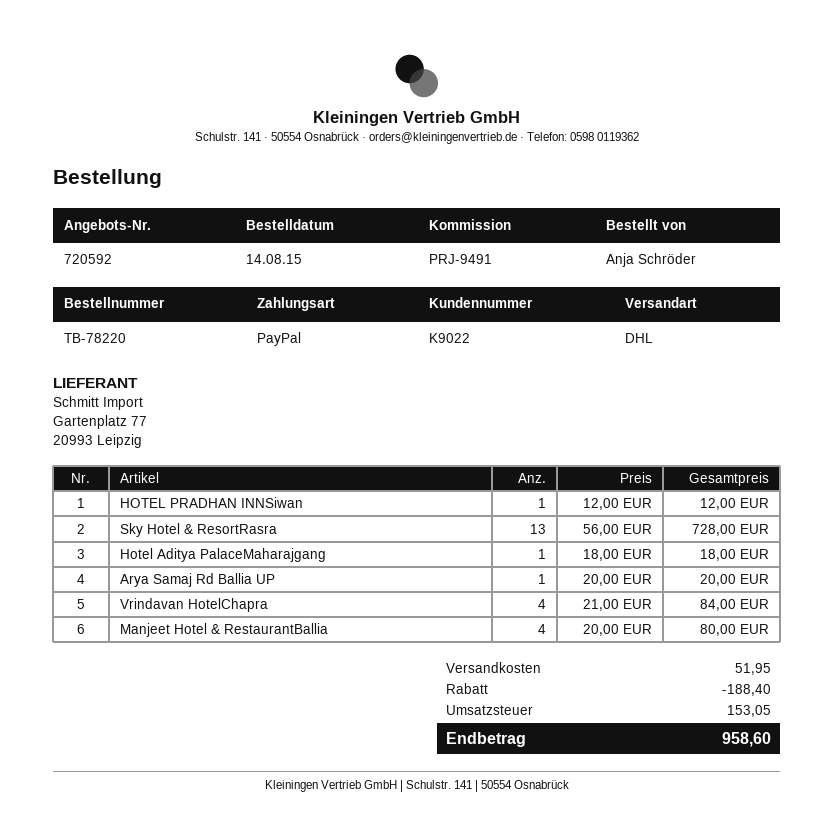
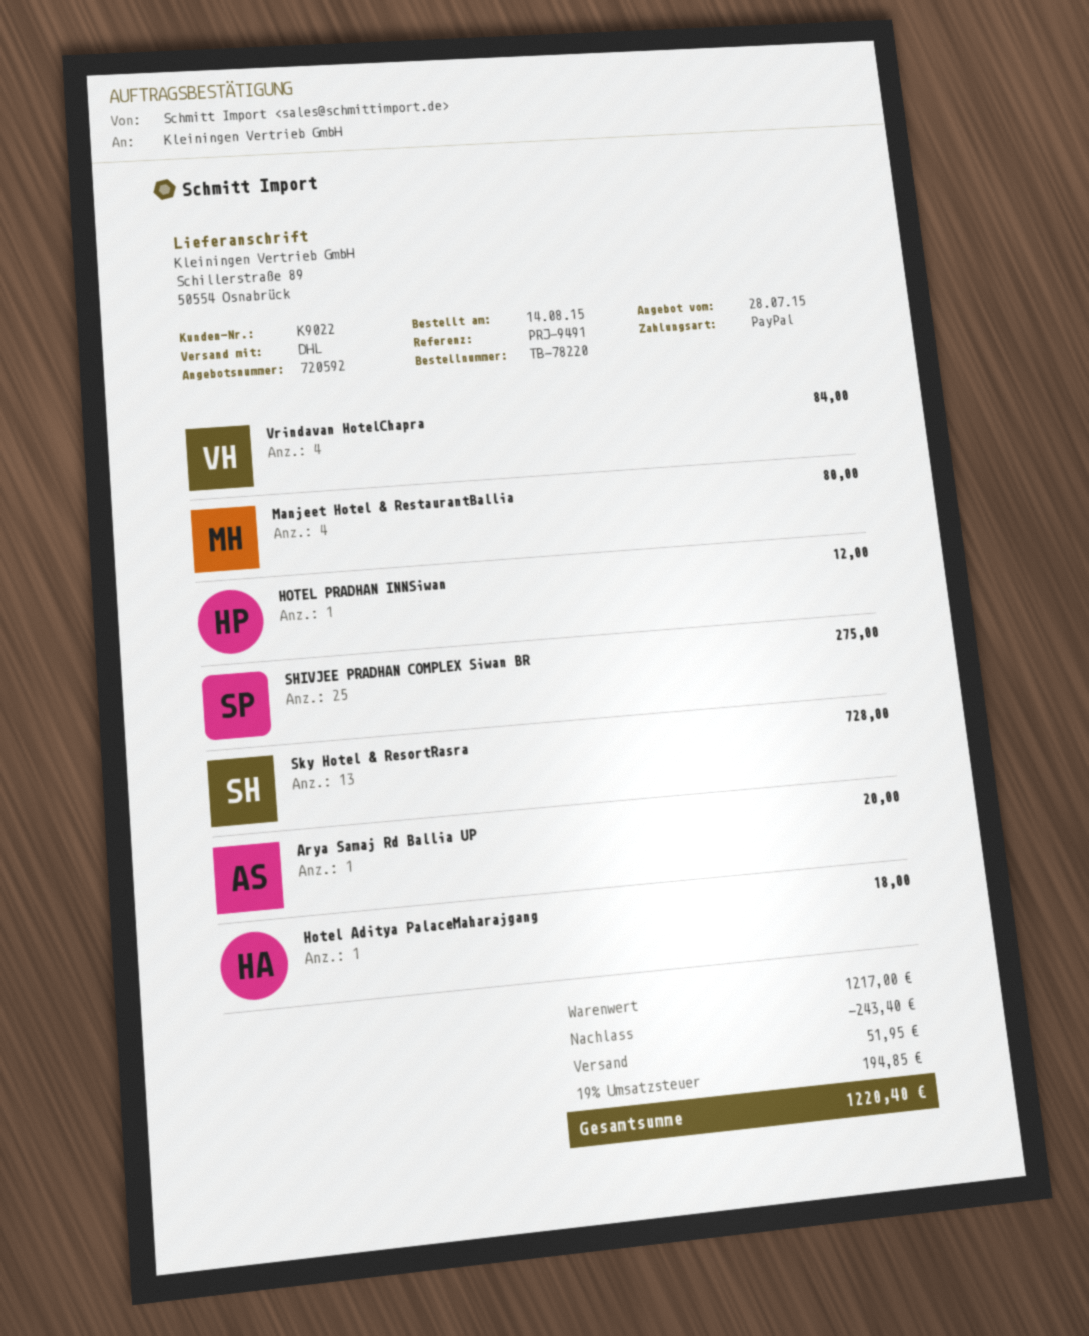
SHIVJEE PRADHAN COMPLEX Siwan BR: none -> 25 for 275.00
discount: 188.40 -> 243.40
tax: 153.05 -> 194.85
total: 958.60 -> 1220.40

